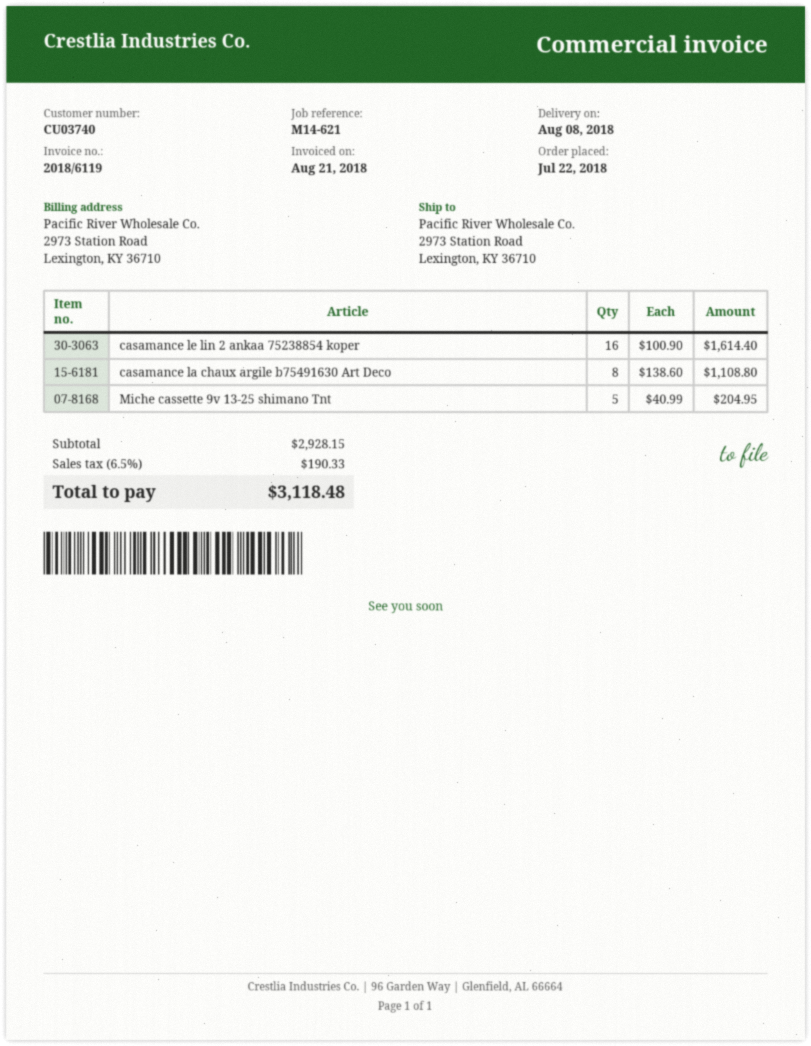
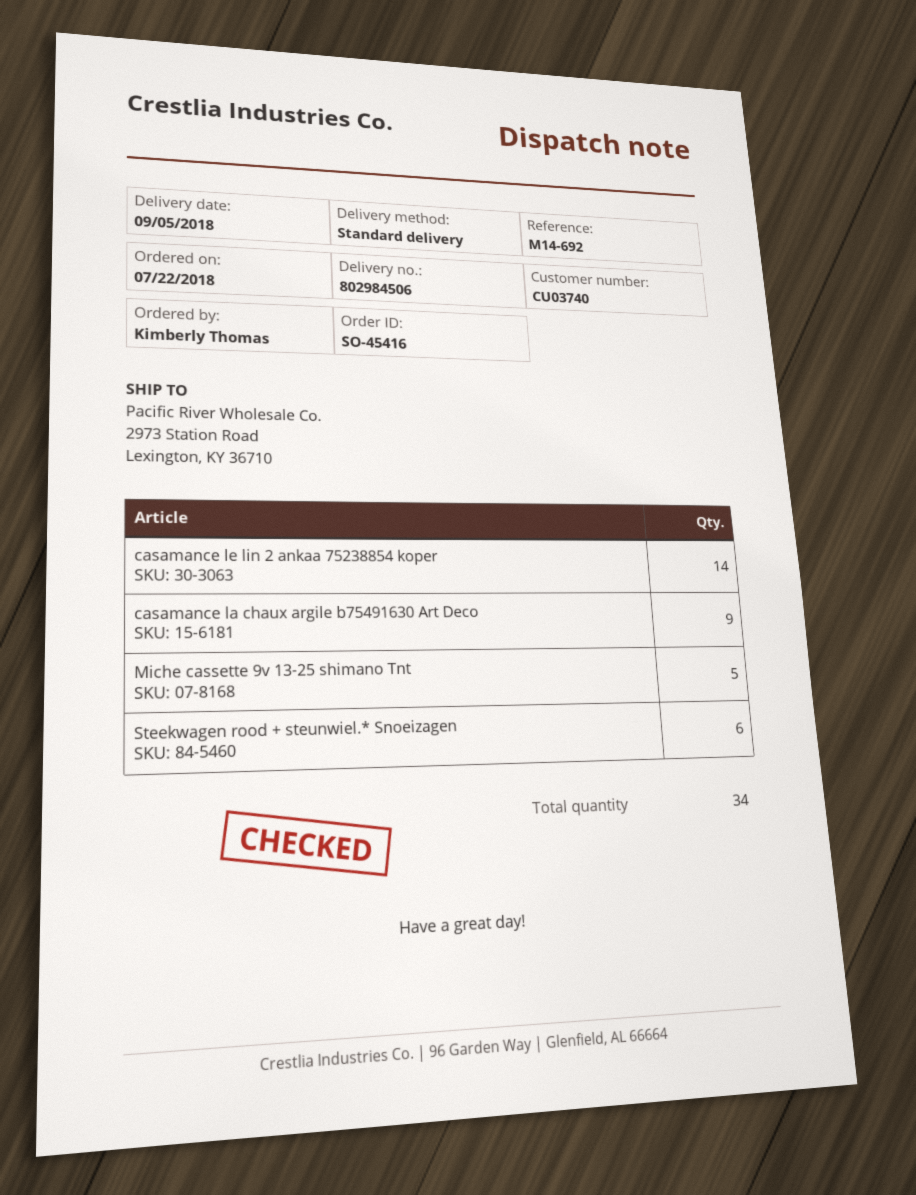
delivery date: 2018-08-08 -> 2018-09-05
reference: M14-621 -> M14-692
casamance le lin 2 ankaa 75238854 koper: 16 -> 14
casamance la chaux argile b75491630 Art Deco: 8 -> 9
Steekwagen rood + steunwiel.* Snoeizagen: none -> 6

